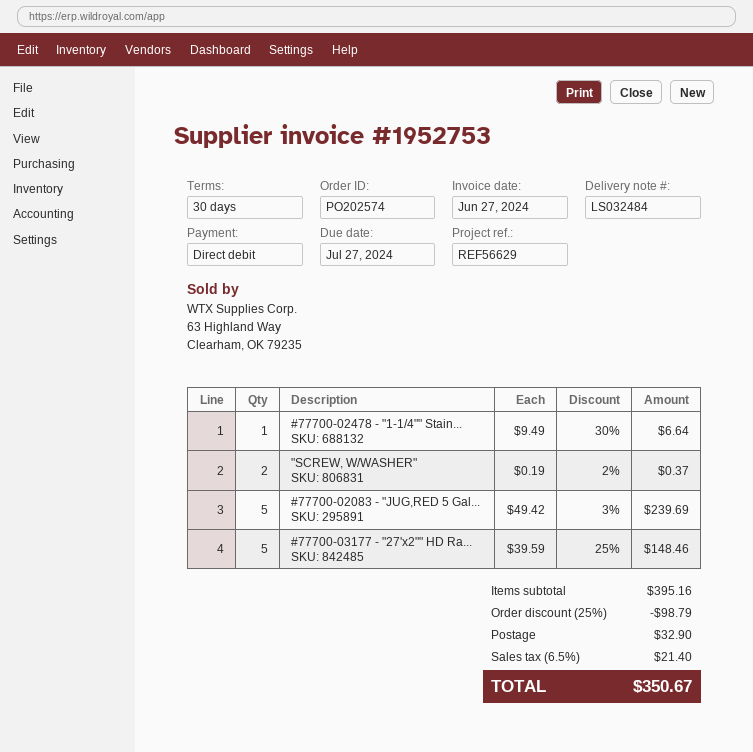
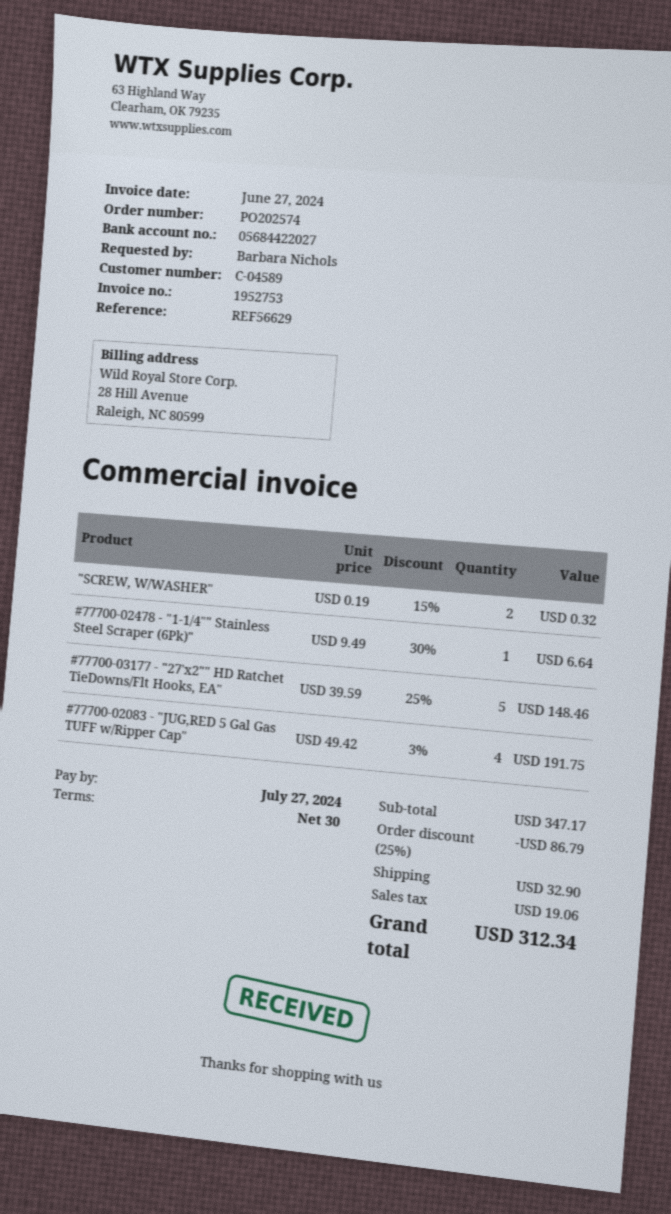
"SCREW, W/WASHER": 2 x 0.19 - 2% = 0.37 -> 2 x 0.19 - 15% = 0.32
#77700-02083 - "JUG,RED 5 Gal...: 5 x 49.42 - 3% = 239.69 -> 4 x 49.42 - 3% = 191.75
subtotal: 395.16 -> 347.17
discount: 25% = 98.79 -> 25% = 86.79
tax: 21.40 -> 19.06
total: 350.67 -> 312.34

